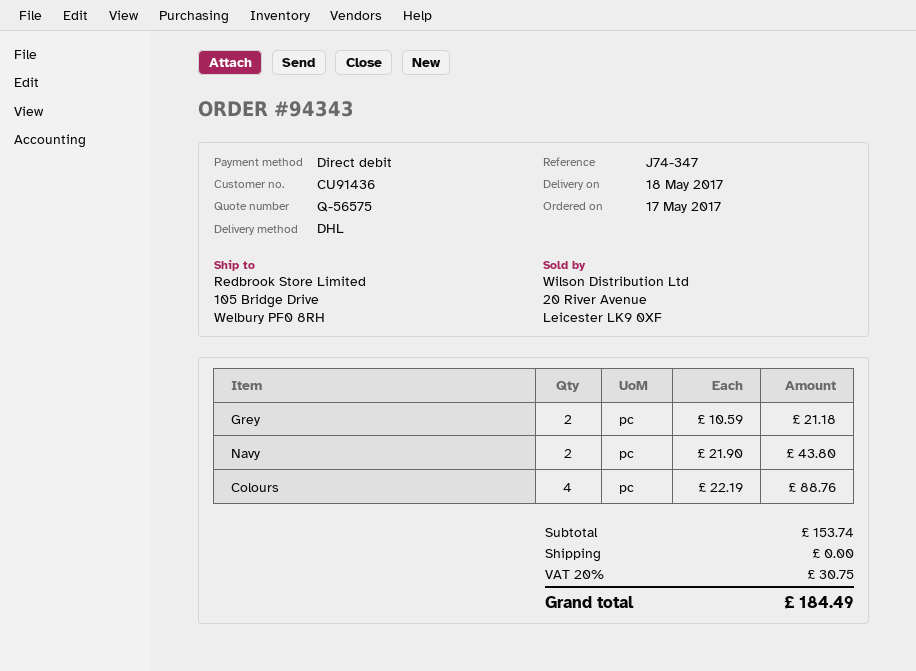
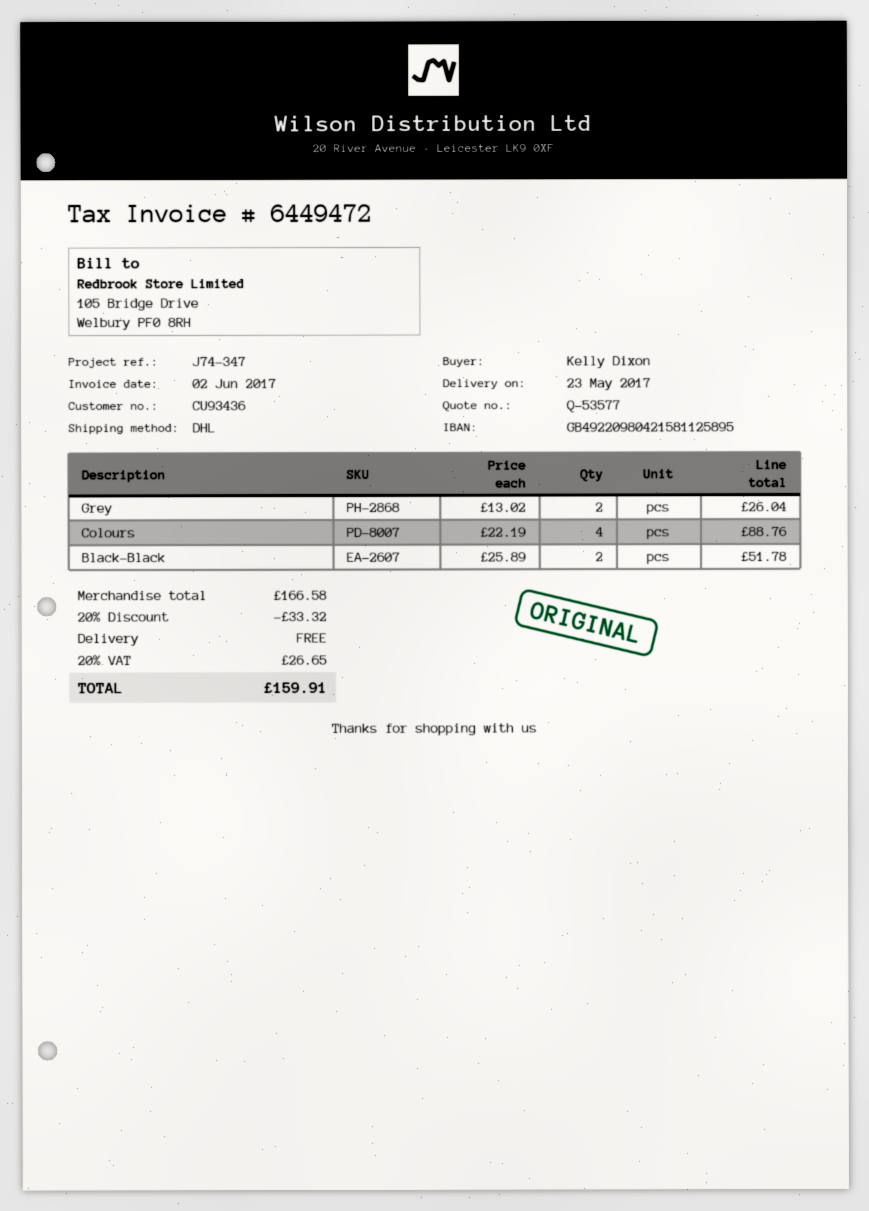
quote number: Q-56575 -> Q-53577
delivery date: 2017-05-18 -> 2017-05-23
customer number: CU91436 -> CU93436
Grey: 2 x 10.59 = 21.18 -> 2 x 13.02 = 26.04
Navy: 2 x 21.90 = 43.80 -> none
Black-Black: none -> 2 x 25.89 = 51.78
subtotal: 153.74 -> 166.58
discount: none -> 20% = 33.32
tax: 20% = 30.75 -> 20% = 26.65
total: 184.49 -> 159.91

